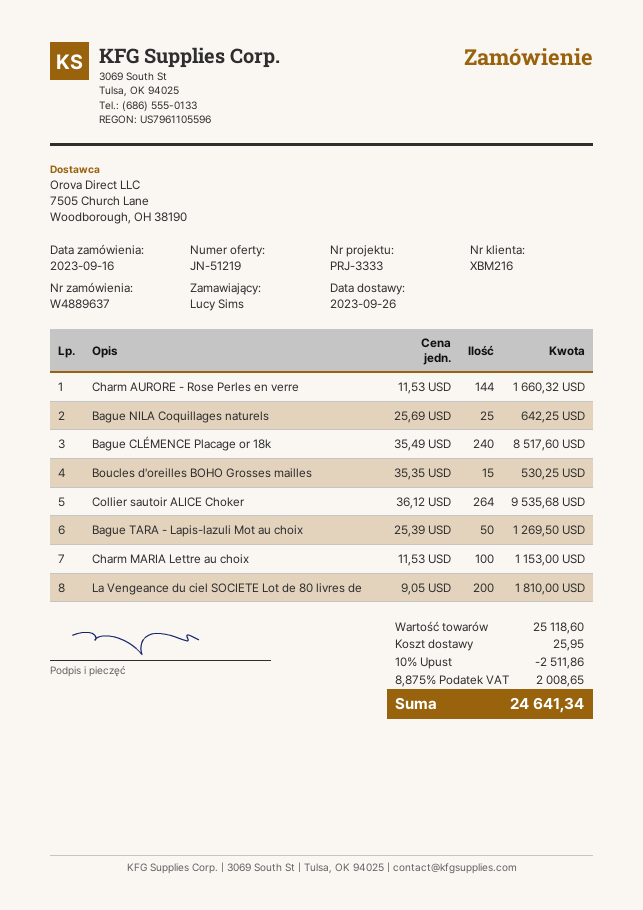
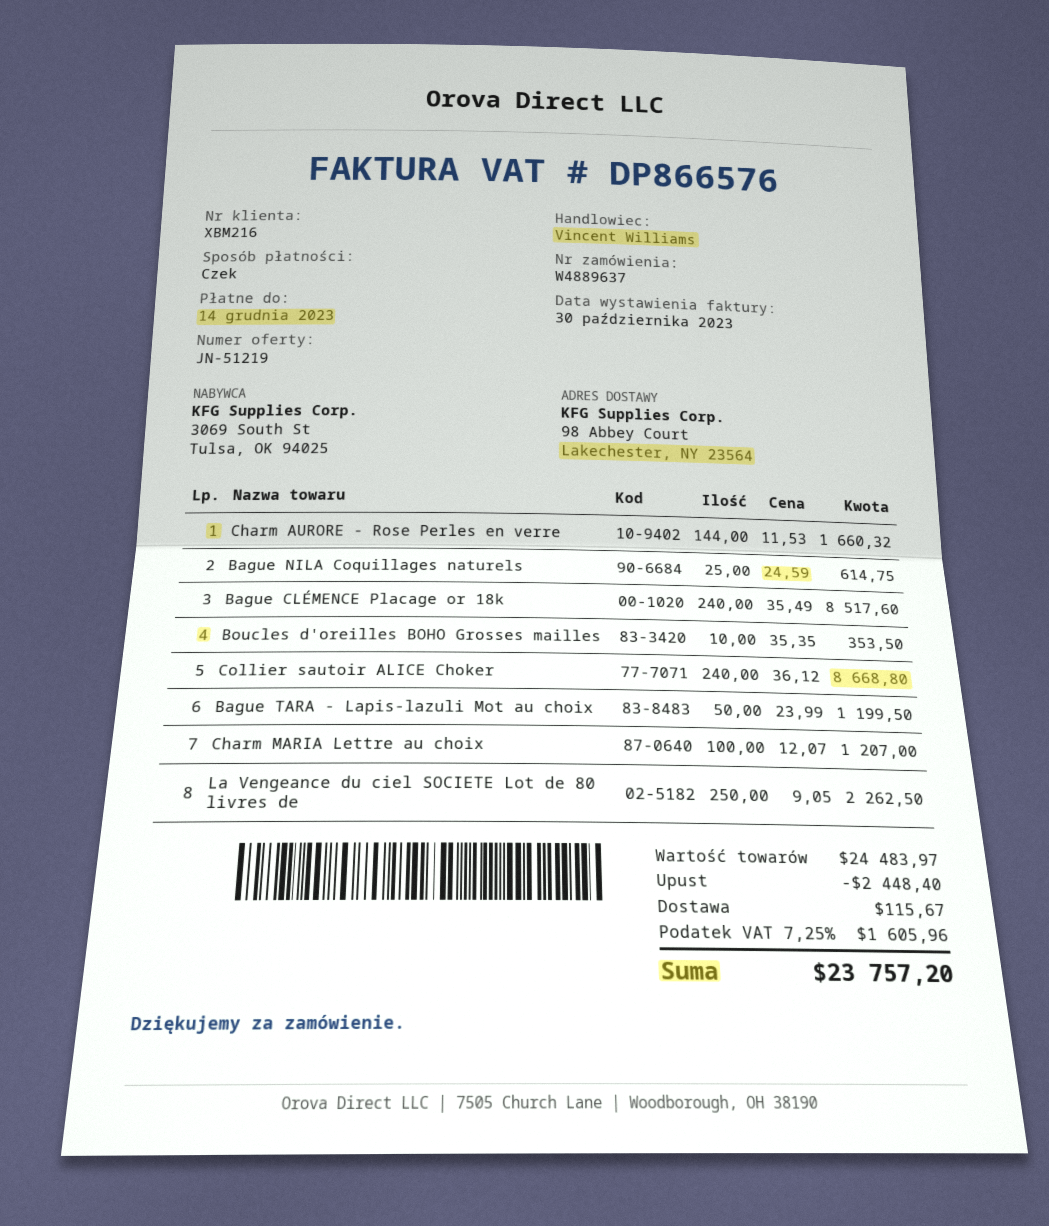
Bague NILA Coquillages naturels: 25 x 25.69 = 642.25 -> 25 x 24.59 = 614.75
Boucles d'oreilles BOHO Grosses mailles: 15 x 35.35 = 530.25 -> 10 x 35.35 = 353.50
Collier sautoir ALICE Choker: 264 x 36.12 = 9535.68 -> 240 x 36.12 = 8668.80
Bague TARA - Lapis-lazuli Mot au choix: 50 x 25.39 = 1269.50 -> 50 x 23.99 = 1199.50
Charm MARIA Lettre au choix: 100 x 11.53 = 1153.00 -> 100 x 12.07 = 1207.00
La Vengeance du ciel SOCIETE Lot de 80 livres de: 200 x 9.05 = 1810.00 -> 250 x 9.05 = 2262.50
subtotal: 25118.60 -> 24483.97
discount: 2511.86 -> 2448.40
shipping: 25.95 -> 115.67
tax: 8.875% = 2008.65 -> 7.25% = 1605.96
total: 24641.34 -> 23757.20

